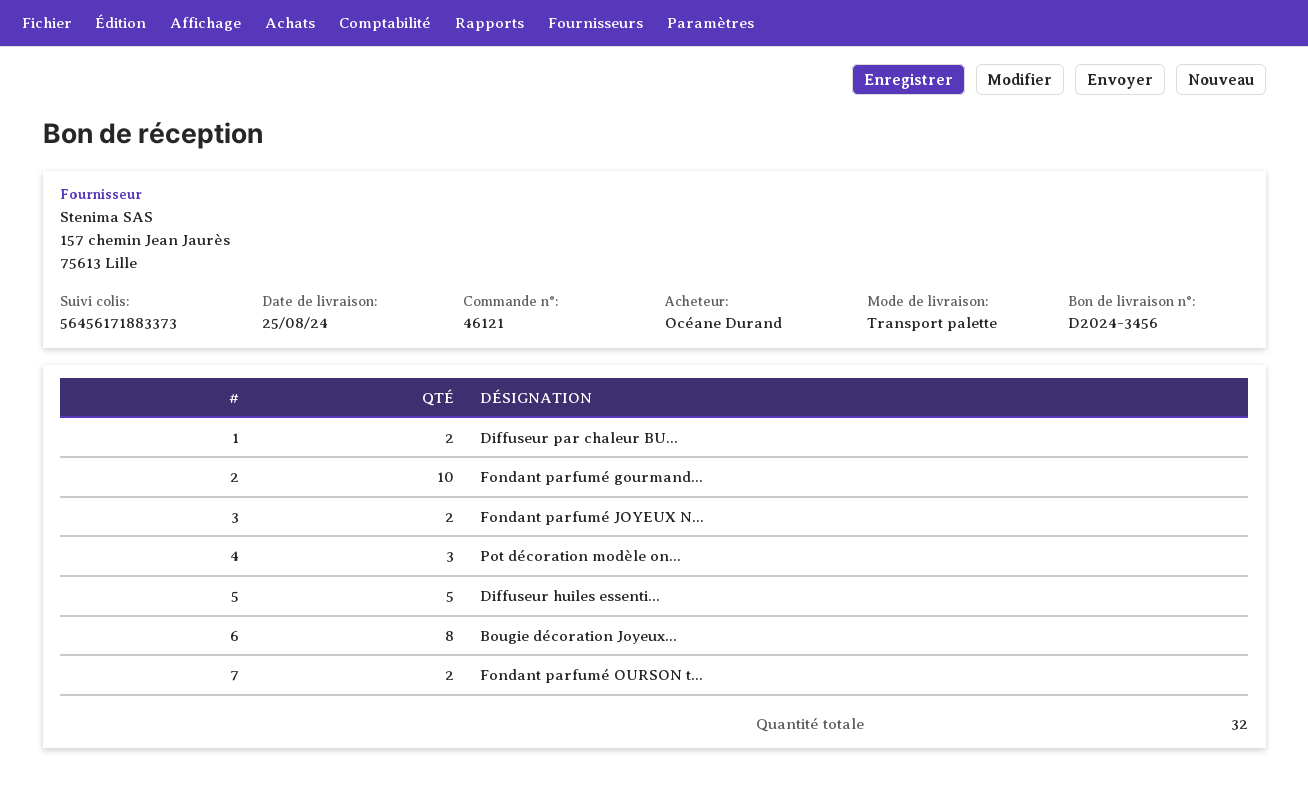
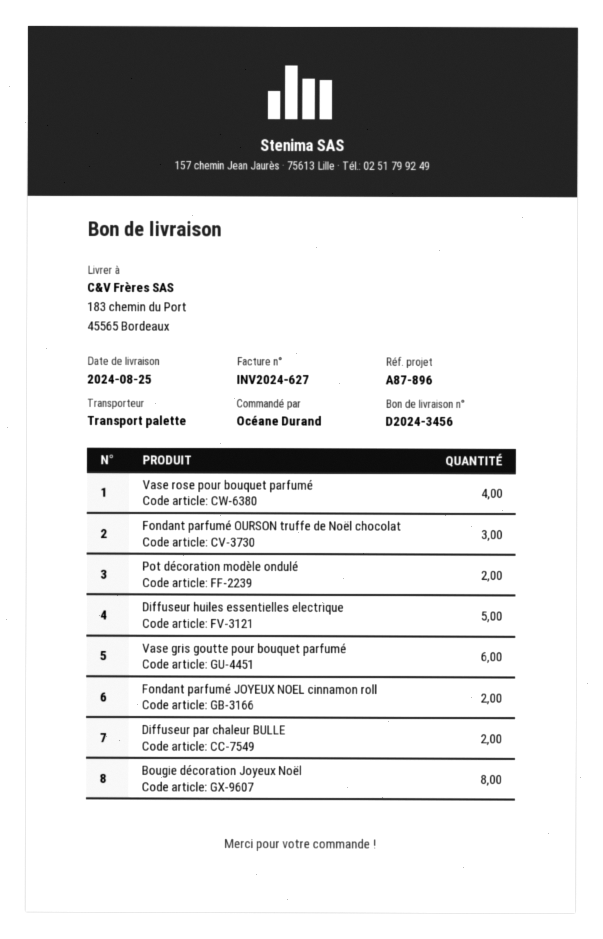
Fondant parfumé gourmand...: 10 -> none
Pot décoration modèle on...: 3 -> 2
Fondant parfumé OURSON t...: 2 -> 3
Vase rose pour bouquet parfumé: none -> 4
Vase gris goutte pour bouquet parfumé: none -> 6

